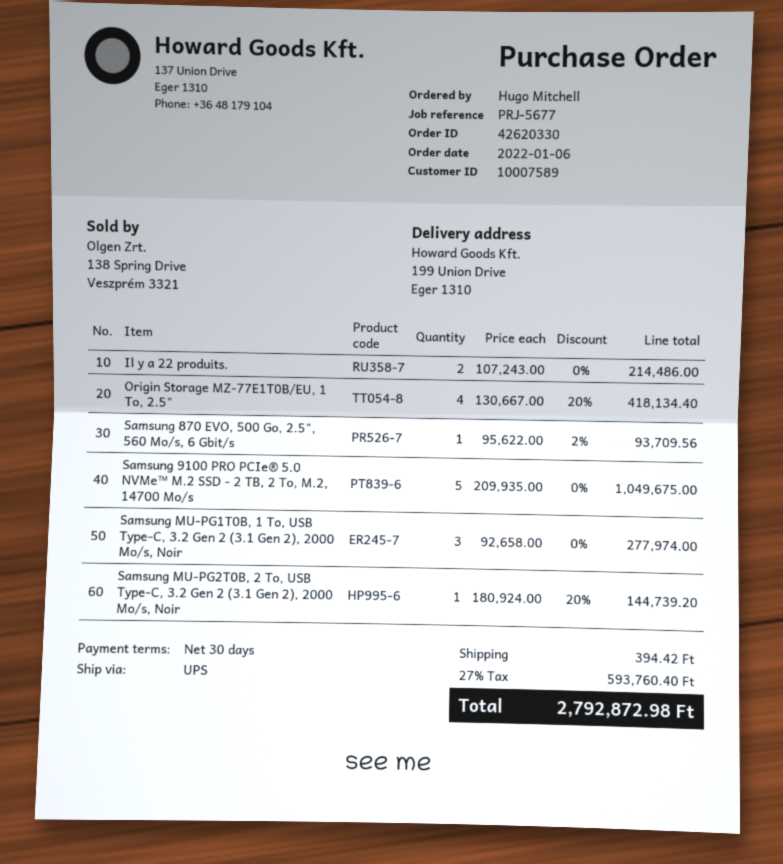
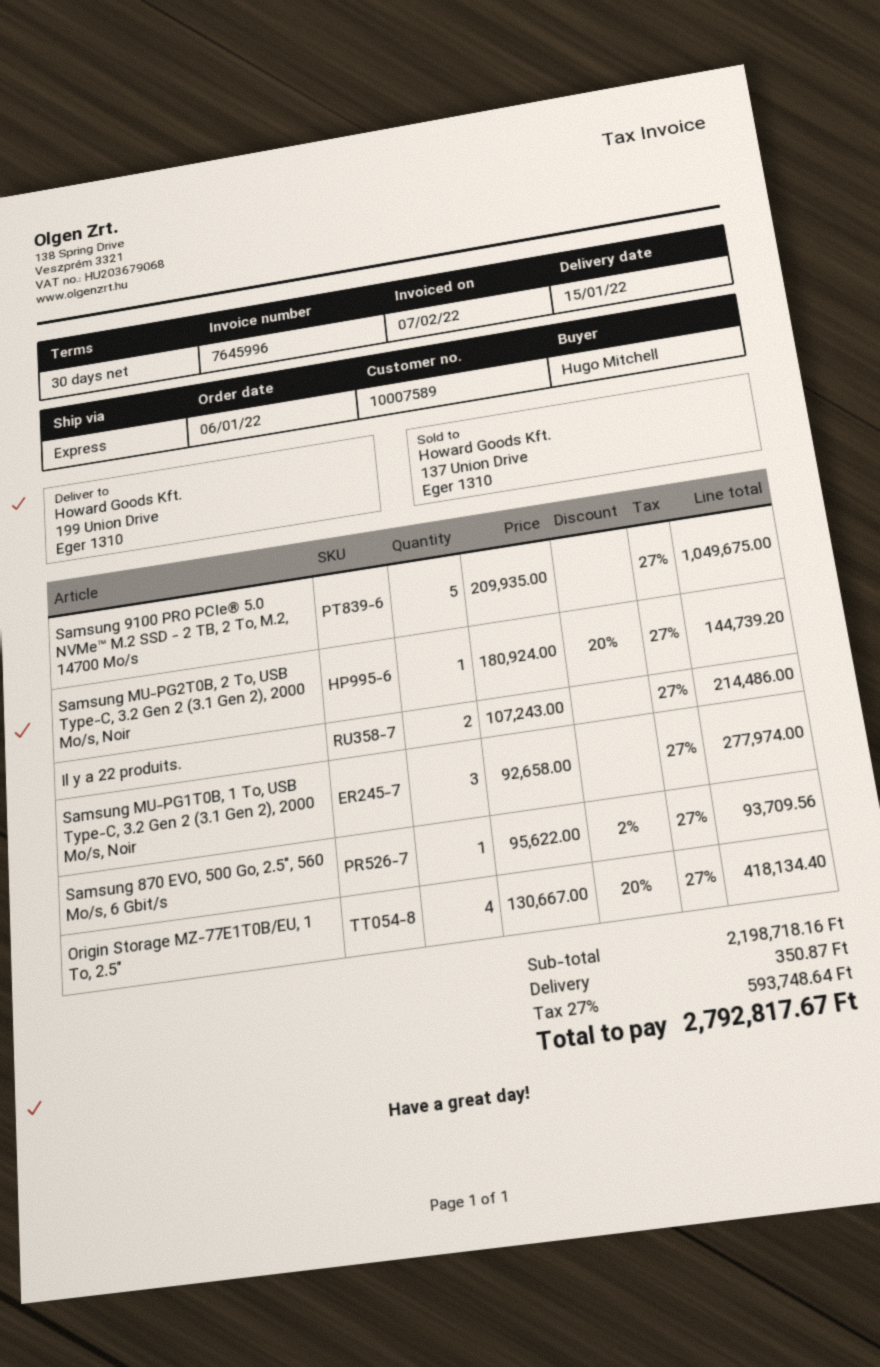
shipping method: UPS -> express
shipping: 394.42 -> 350.87
tax: 27% = 593760.40 -> 27% = 593748.64
total: 2792872.98 -> 2792817.67

